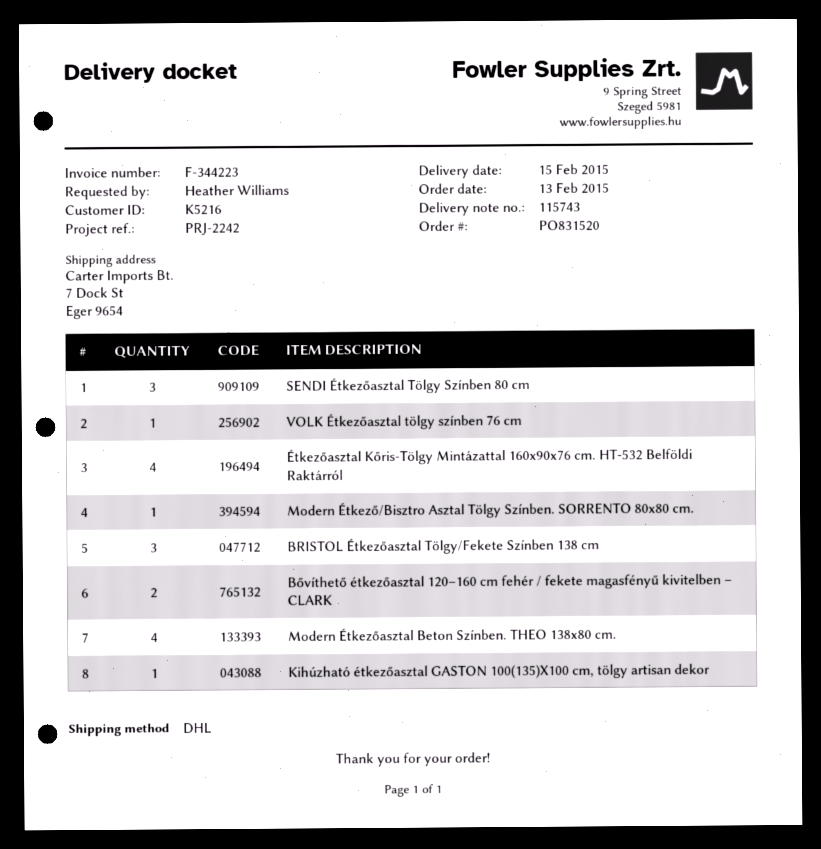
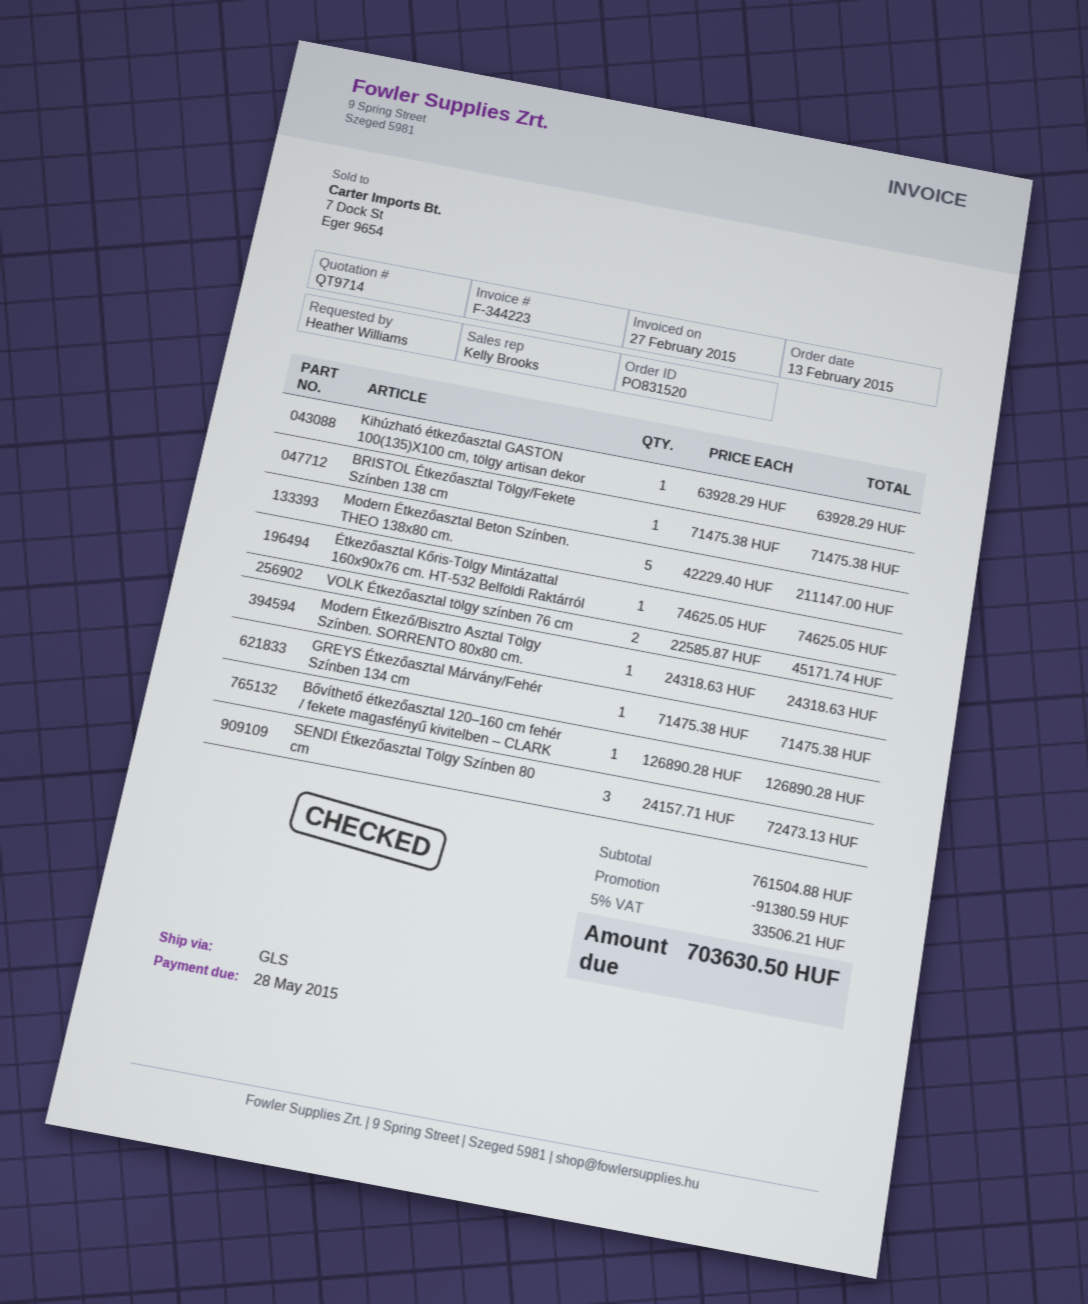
shipping method: DHL -> GLS
VOLK Étkezőasztal tölgy színben 76 cm: 1 -> 2
Étkezőasztal Kőris-Tölgy Mintázattal 160x90x76 cm. HT-532 Belföldi Raktárról: 4 -> 1
BRISTOL Étkezőasztal Tölgy/Fekete Színben 138 cm: 3 -> 1
Bővíthető étkezőasztal 120–160 cm fehér / fekete magasfényű kivitelben – CLARK: 2 -> 1
Modern Étkezőasztal Beton Színben. THEO 138x80 cm.: 4 -> 5
GREYS Étkezőasztal Márvány/Fehér Színben 134 cm: none -> 1

